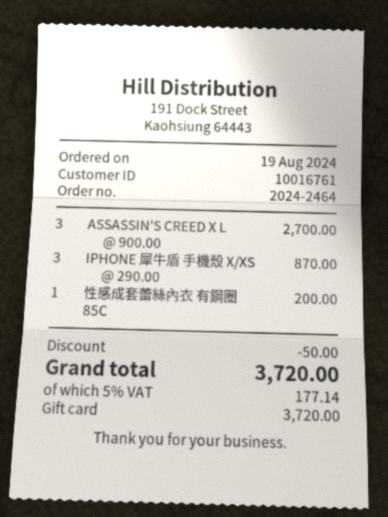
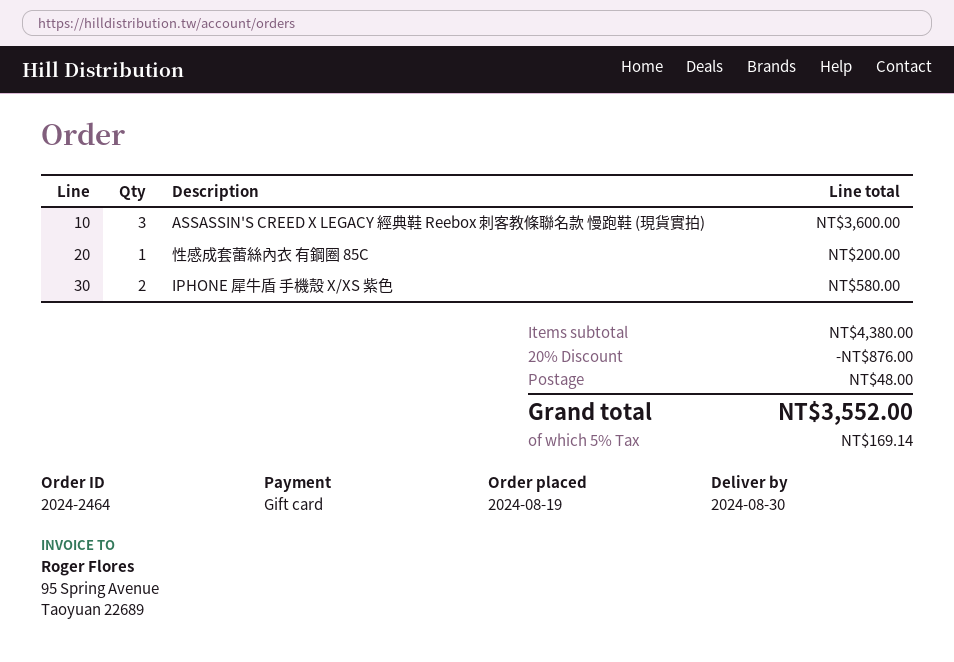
ASSASSIN'S CREED X L: 3 for 2700.00 -> 3 for 3600.00
IPHONE 犀牛盾 手機殼 X/XS: 3 for 870.00 -> 2 for 580.00
discount: 50.00 -> 876.00
shipping: none -> 48.00
tax: 5% = 177.14 -> 5% = 169.14
total: 3720.00 -> 3552.00

